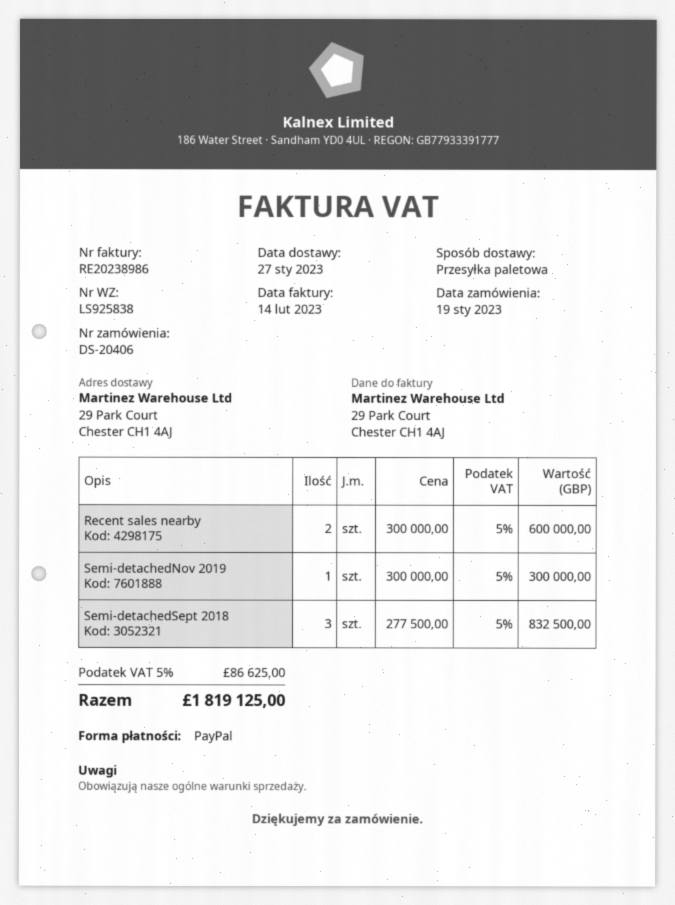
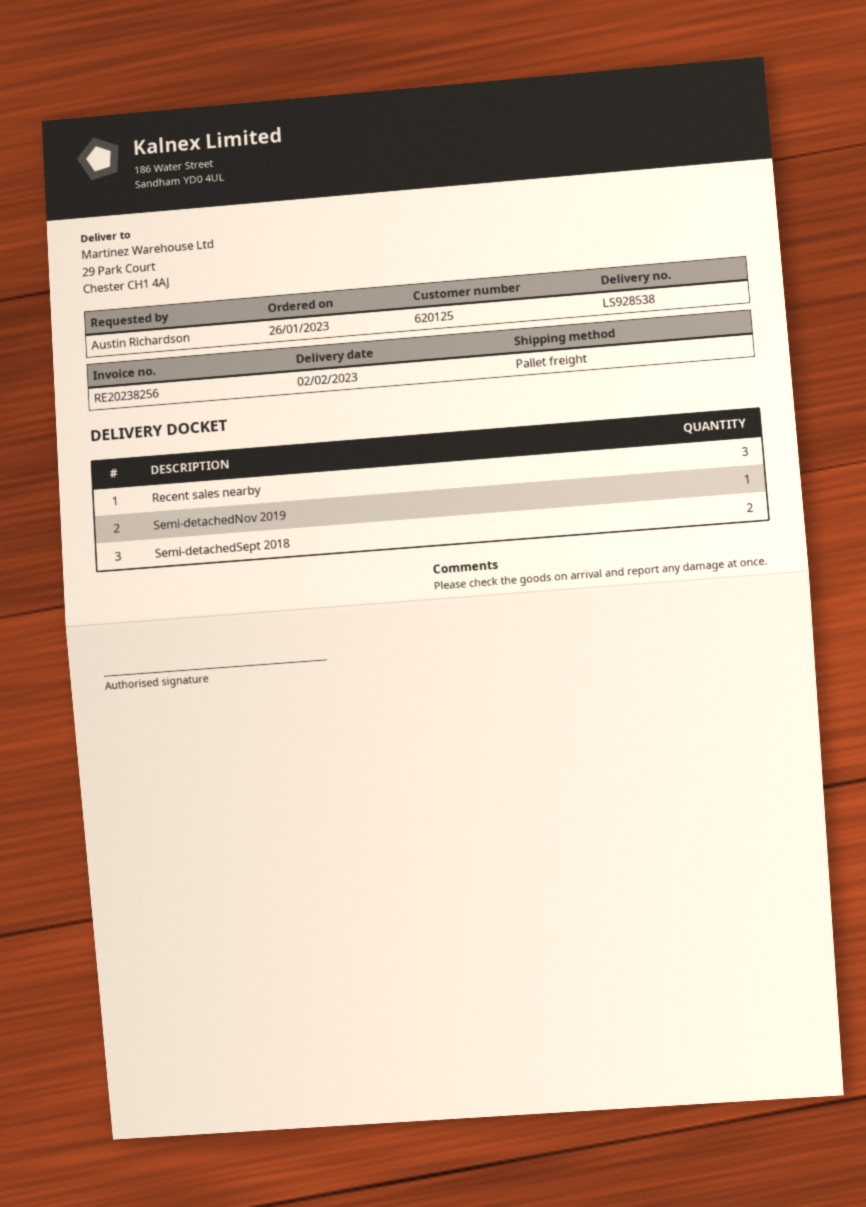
order date: 2023-01-19 -> 2023-01-26
delivery note number: LS925838 -> LS928538
delivery date: 2023-01-27 -> 2023-02-02
invoice number: RE20238986 -> RE20238256
Recent sales nearby: 2 -> 3
Semi-detachedSept 2018: 3 -> 2

